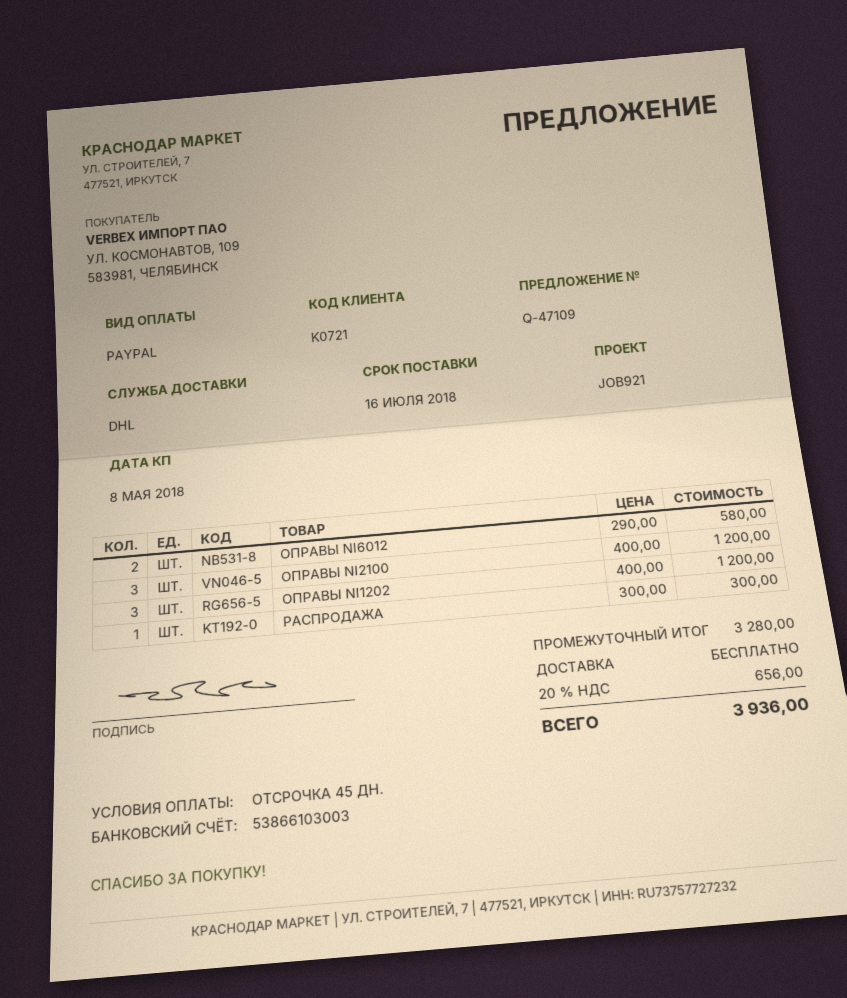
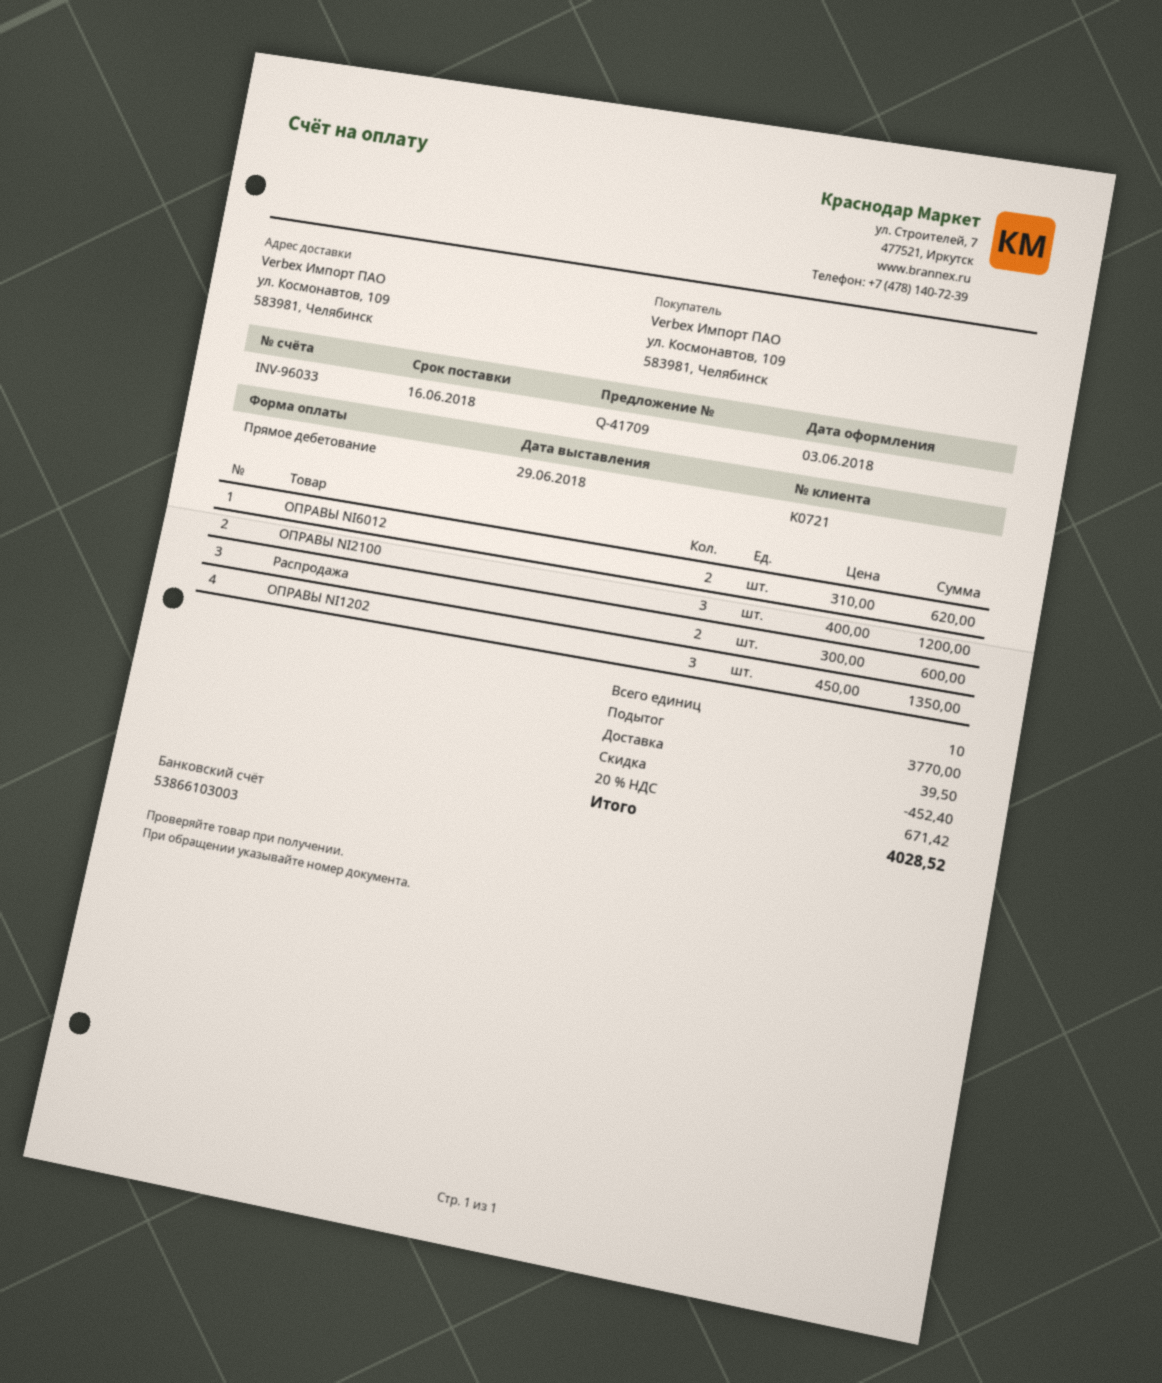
quote number: Q-47109 -> Q-41709
delivery date: 2018-07-16 -> 2018-06-16
payment method: PayPal -> direct debit
ОПРАВЫ NI6012: 2 x 290.00 = 580.00 -> 2 x 310.00 = 620.00
ОПРАВЫ NI1202: 3 x 400.00 = 1200.00 -> 3 x 450.00 = 1350.00
РАСПРОДАЖА: 1 x 300.00 = 300.00 -> 2 x 300.00 = 600.00
subtotal: 3280.00 -> 3770.00
discount: none -> 452.40
shipping: 0.00 -> 39.50
tax: 20% = 656.00 -> 20% = 671.42
total: 3936.00 -> 4028.52

